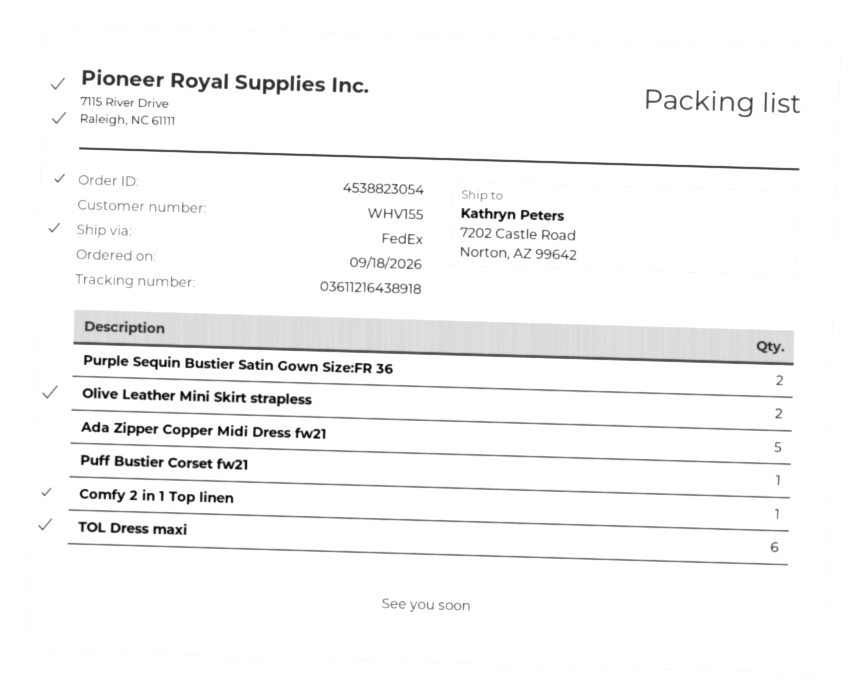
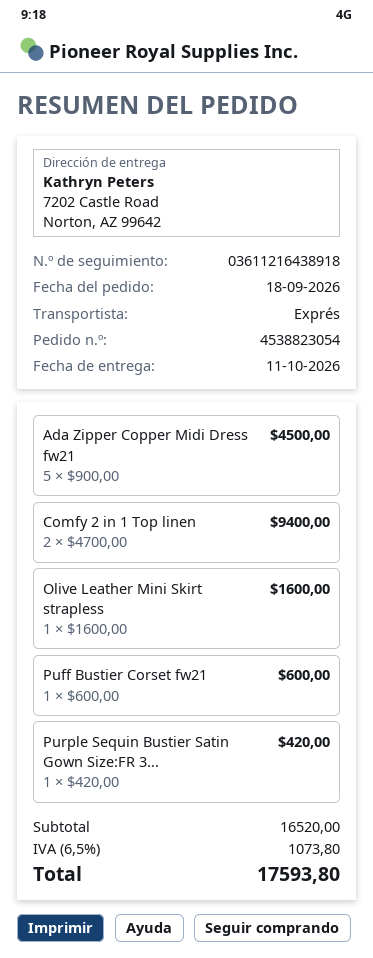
shipping method: FedEx -> express
Purple Sequin Bustier Satin Gown Size:FR 36: 2 -> 1
Olive Leather Mini Skirt strapless: 2 -> 1
Comfy 2 in 1 Top linen: 1 -> 2
TOL Dress maxi: 6 -> none

